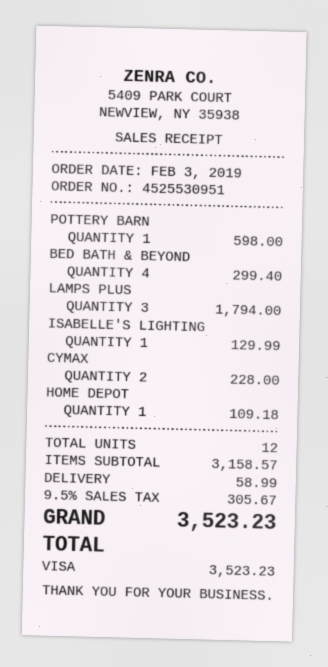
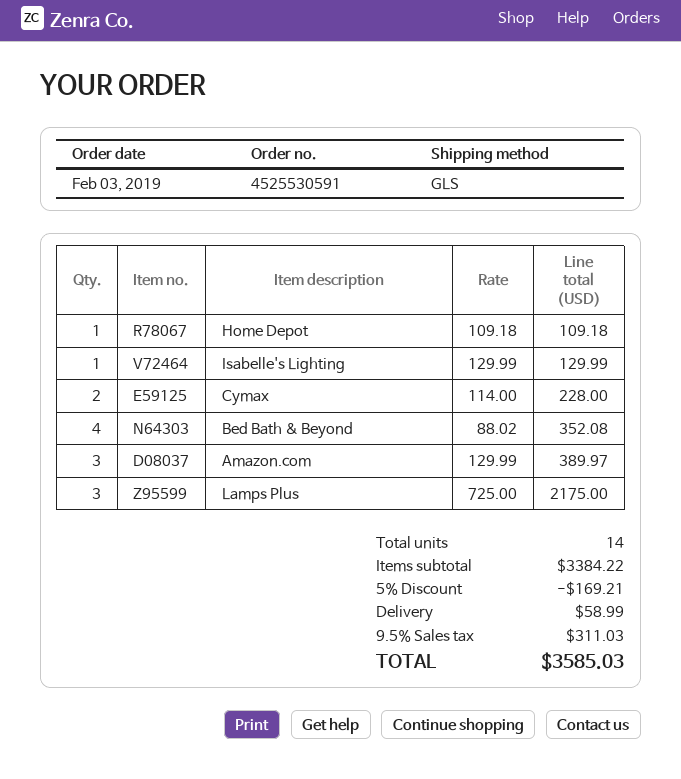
order number: 4525530951 -> 4525530591
POTTERY BARN: 1 for 598.00 -> none
BED BATH & BEYOND: 4 for 299.40 -> 4 for 352.08
LAMPS PLUS: 3 for 1794.00 -> 3 for 2175.00
Amazon.com: none -> 3 for 389.97
total quantity: 12 -> 14
subtotal: 3158.57 -> 3384.22
discount: none -> 5% = 169.21
tax: 9.5% = 305.67 -> 9.5% = 311.03
total: 3523.23 -> 3585.03

